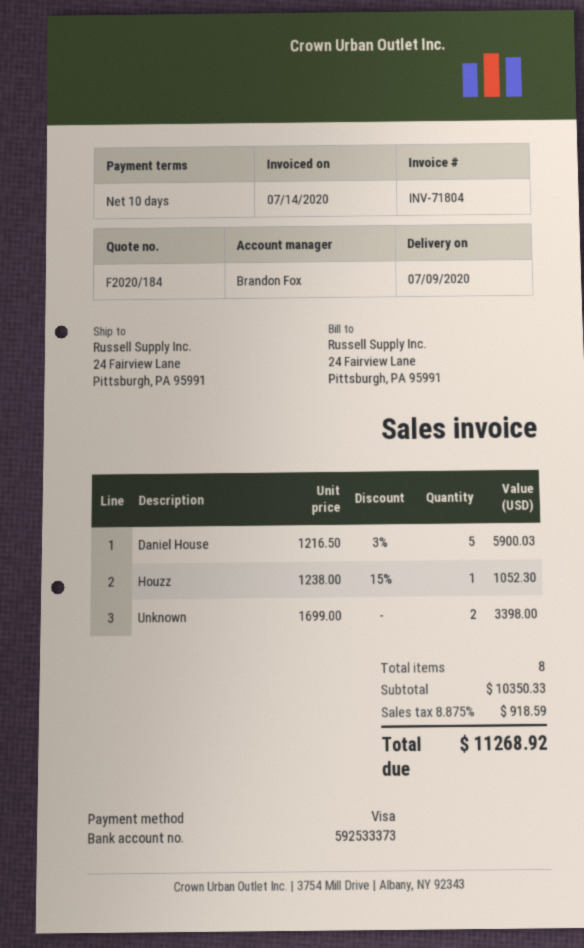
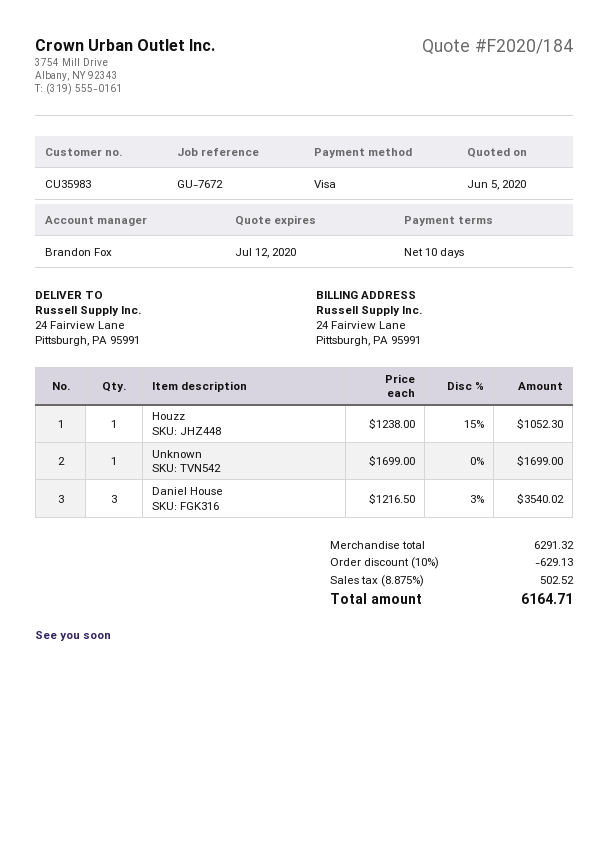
Daniel House: 5 x 1216.50 - 3% = 5900.03 -> 3 x 1216.50 - 3% = 3540.02
Unknown: 2 x 1699.00 = 3398.00 -> 1 x 1699.00 = 1699.00
subtotal: 10350.33 -> 6291.32
discount: none -> 10% = 629.13
tax: 8.875% = 918.59 -> 8.875% = 502.52
total: 11268.92 -> 6164.71

